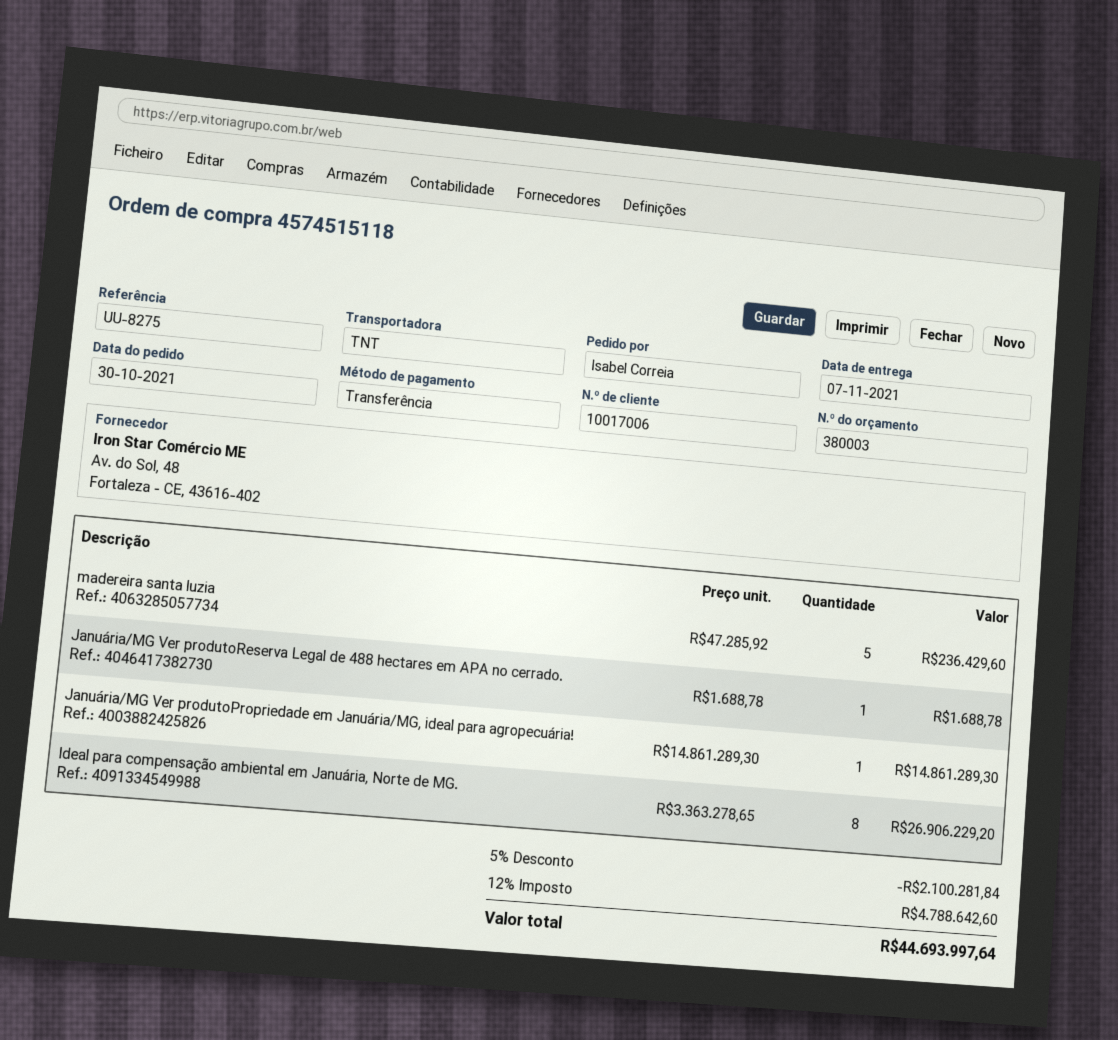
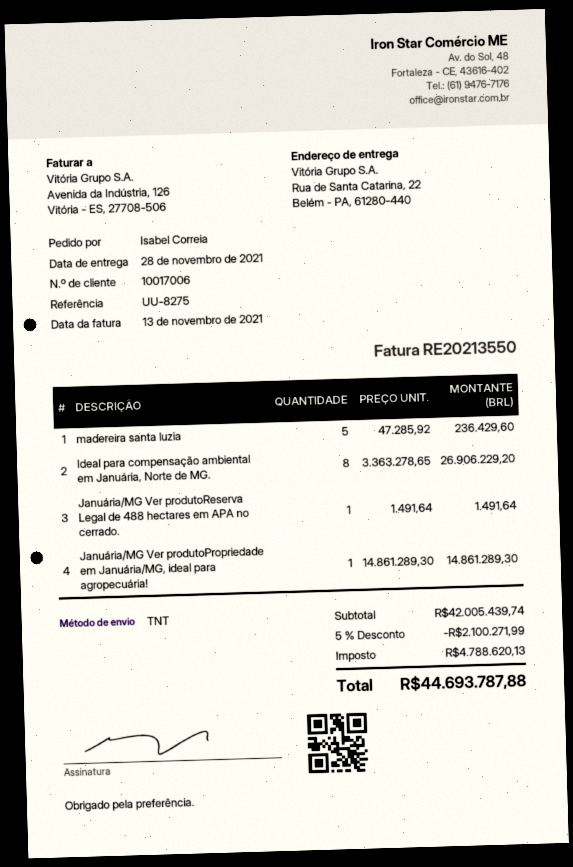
delivery date: 2021-11-07 -> 2021-11-28
Januária/MG Ver produtoReserva Legal de 488 hectares em APA no cerrado.: 1 x 1688.78 = 1688.78 -> 1 x 1491.64 = 1491.64
discount: 5% = 2100281.84 -> 5% = 2100271.99
tax: 4788642.60 -> 4788620.13
total: 44693997.64 -> 44693787.88

